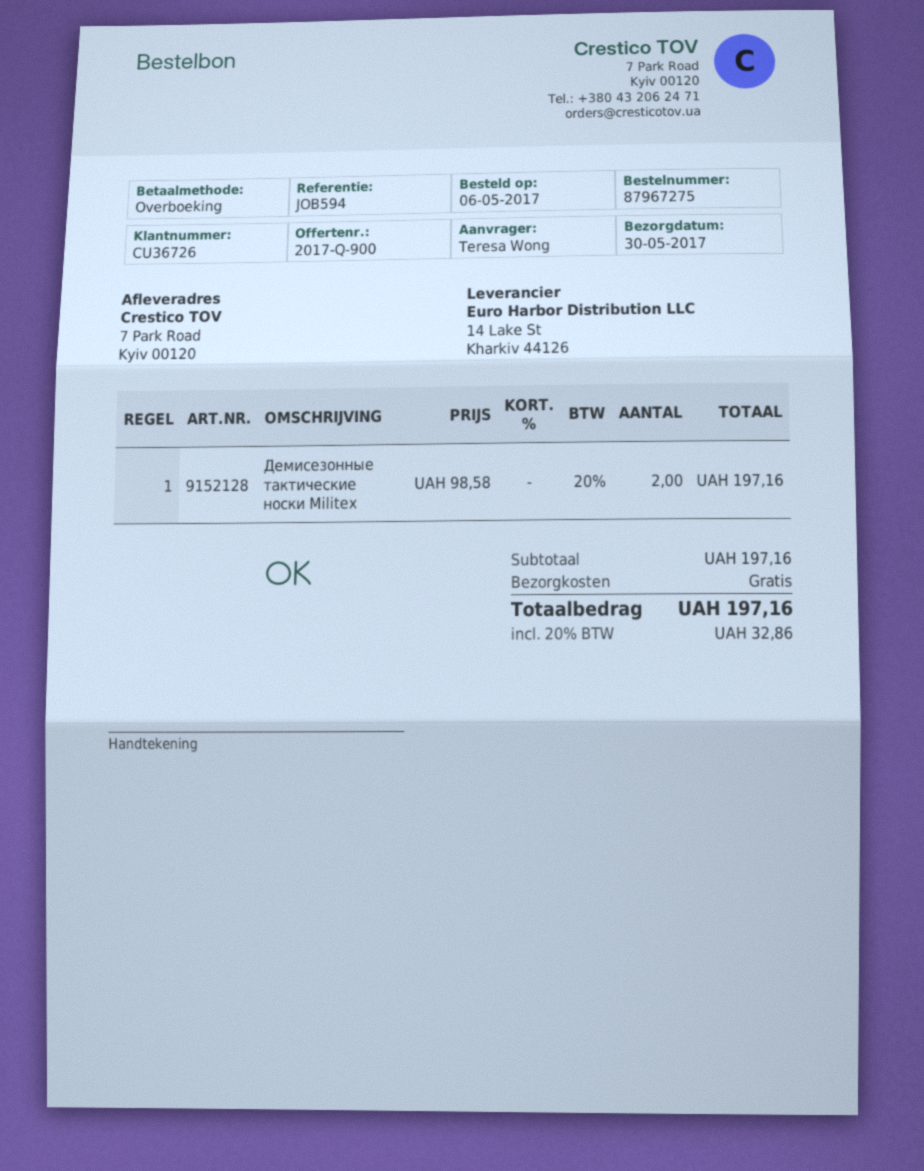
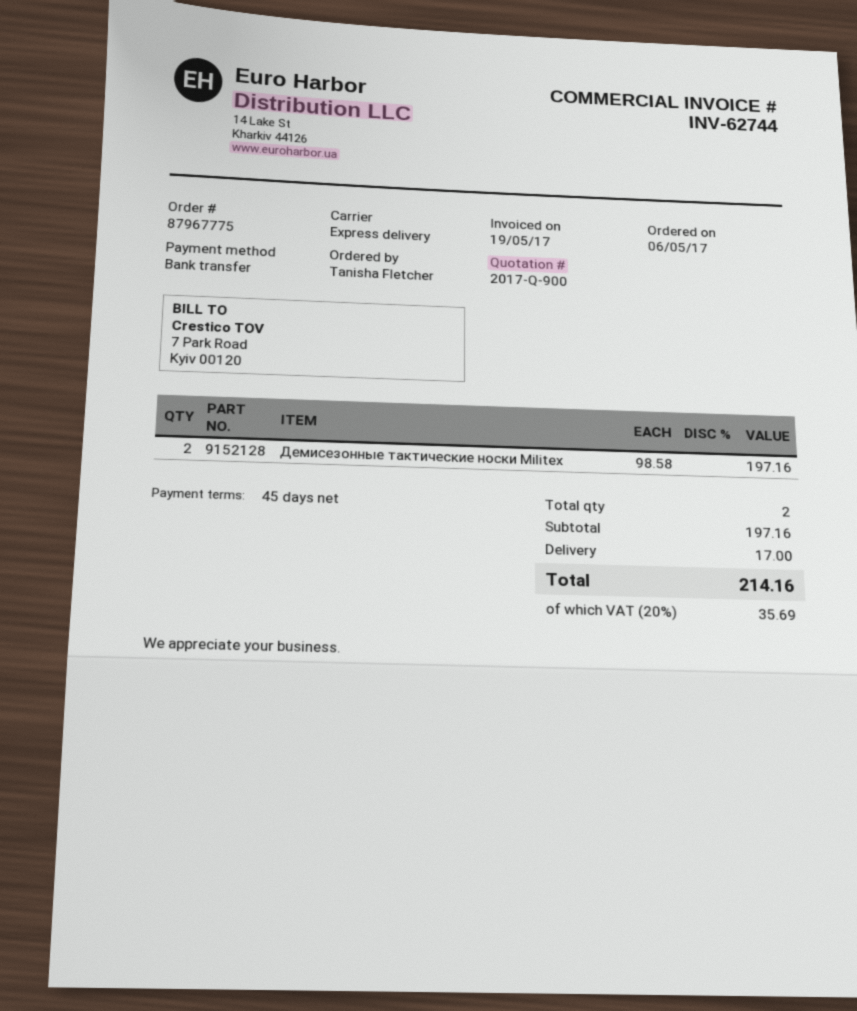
order number: 87967275 -> 87967775
ordered by: Teresa Wong -> Tanisha Fletcher
shipping: 0.00 -> 17.00
tax: 20% = 32.86 -> 20% = 35.69
total: 197.16 -> 214.16

